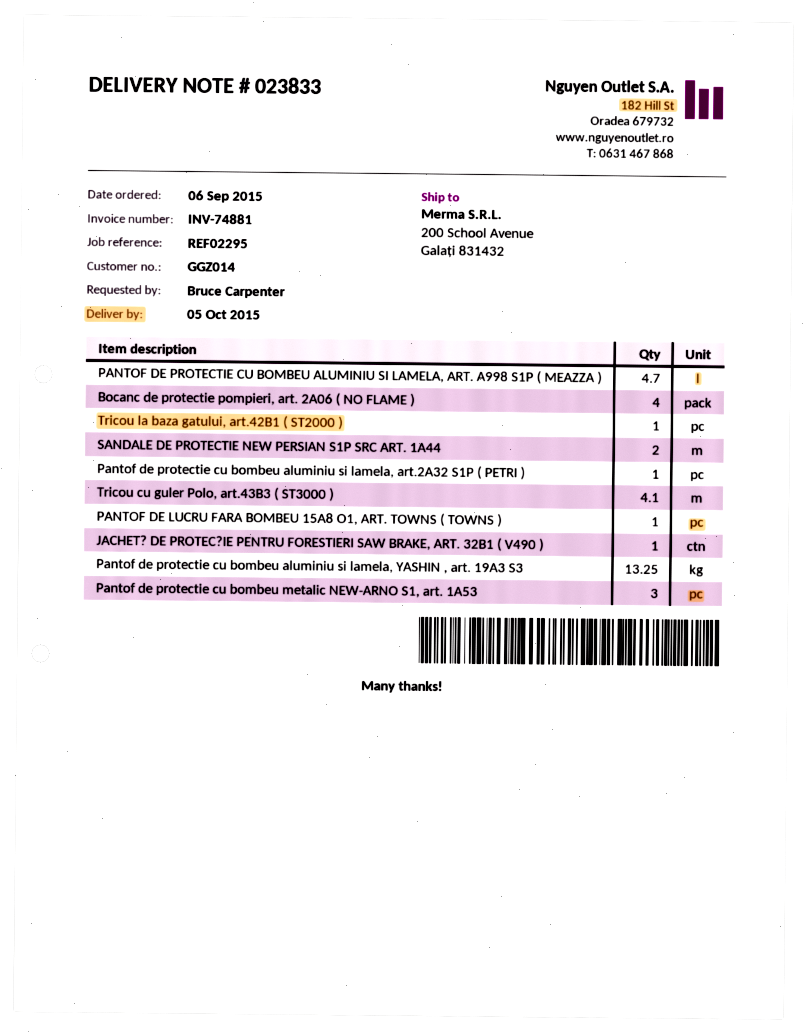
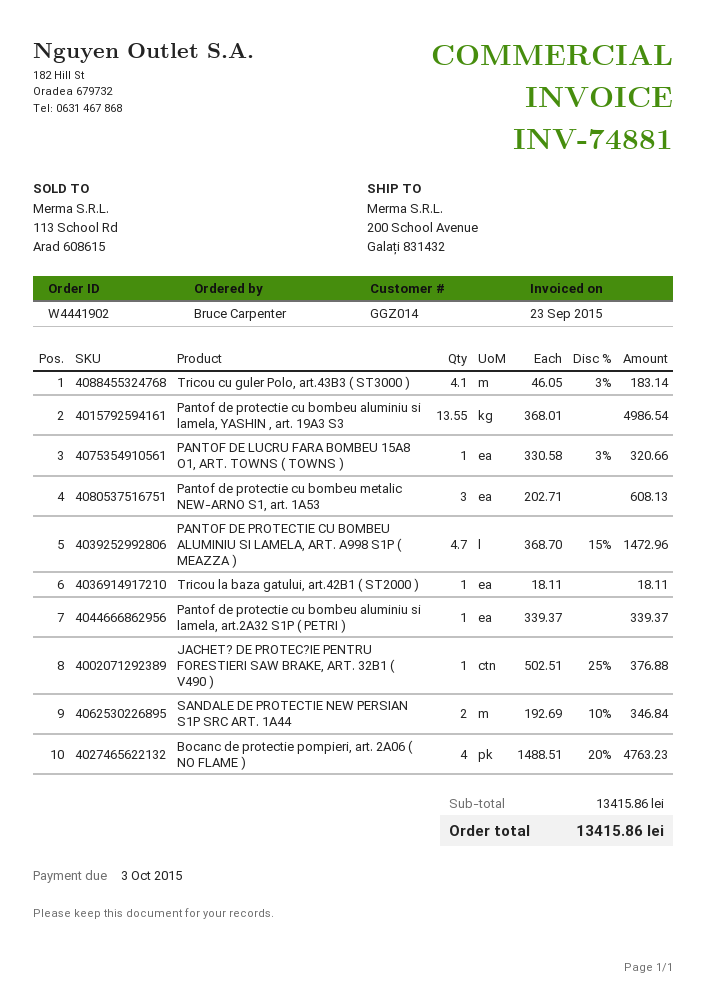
Pantof de protectie cu bombeu aluminiu si lamela, YASHIN , art. 19A3 S3: 13.25 -> 13.55

